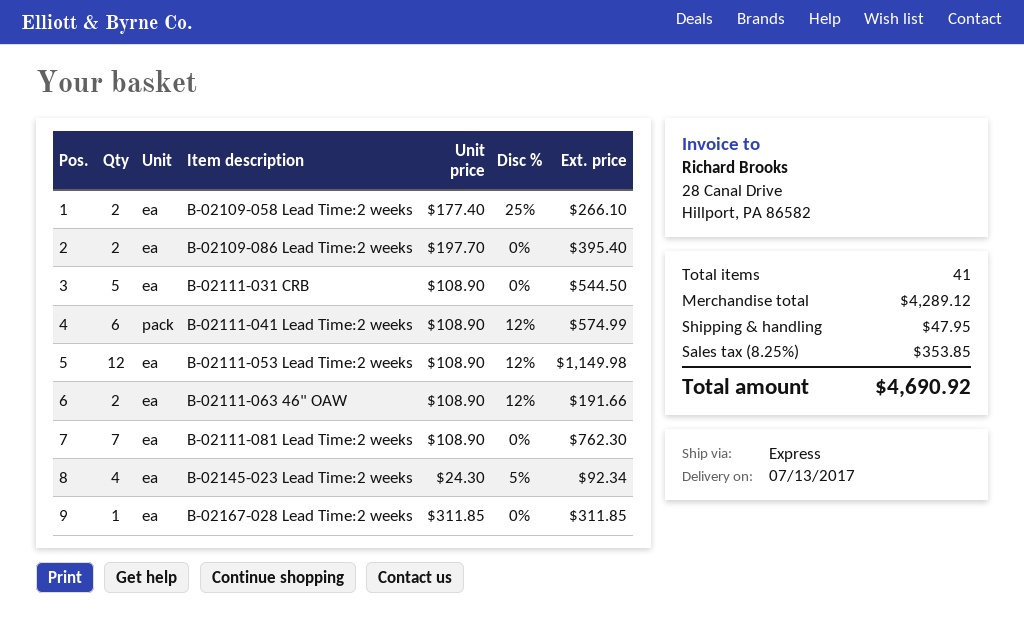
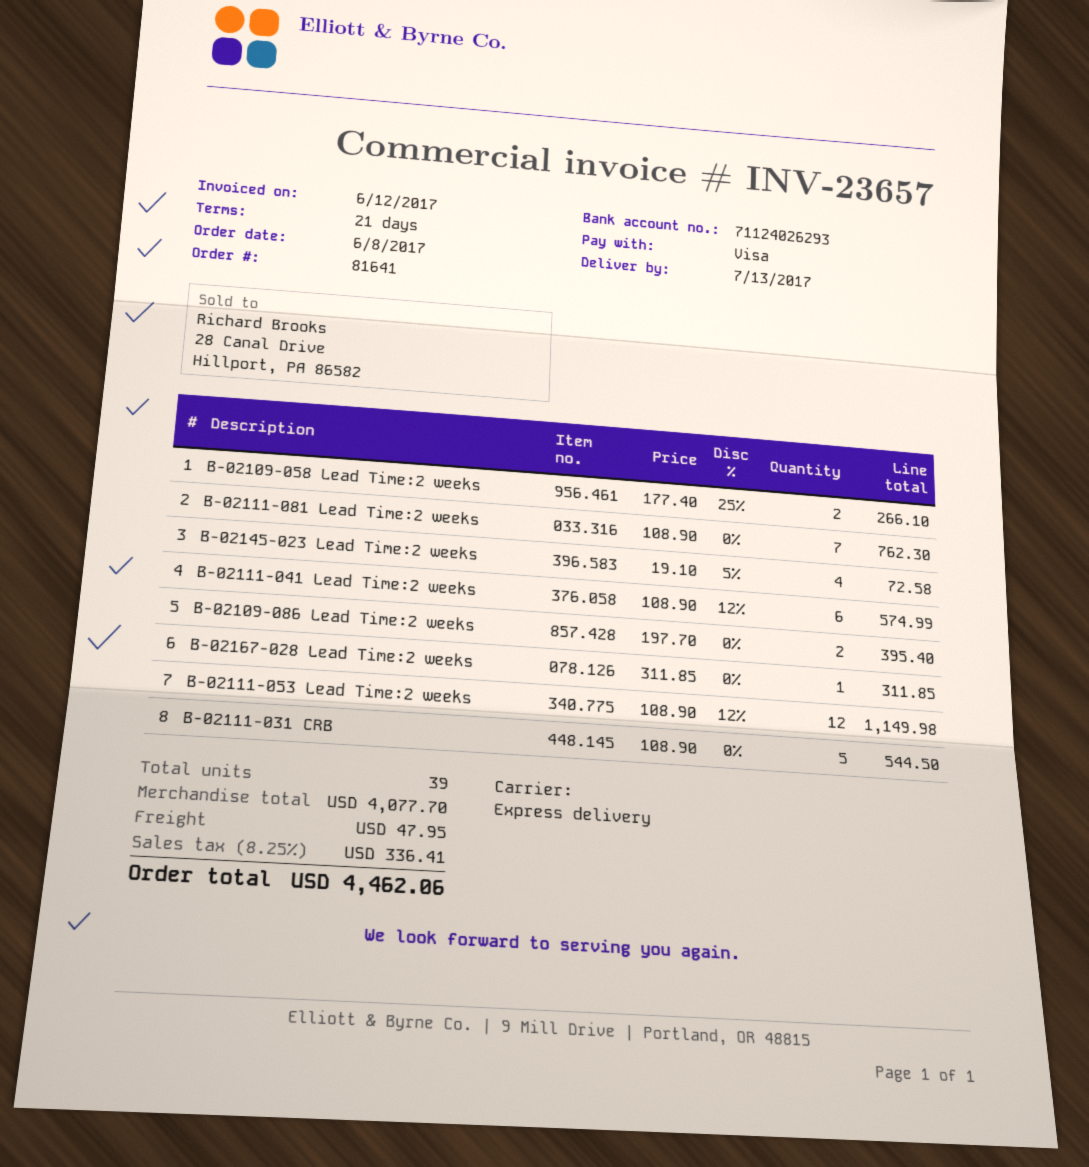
B-02111-063 46" OAW: 2 x 108.90 - 12% = 191.66 -> none
B-02145-023 Lead Time:2 weeks: 4 x 24.30 - 5% = 92.34 -> 4 x 19.10 - 5% = 72.58
total quantity: 41 -> 39
subtotal: 4289.12 -> 4077.70
tax: 8.25% = 353.85 -> 8.25% = 336.41
total: 4690.92 -> 4462.06

